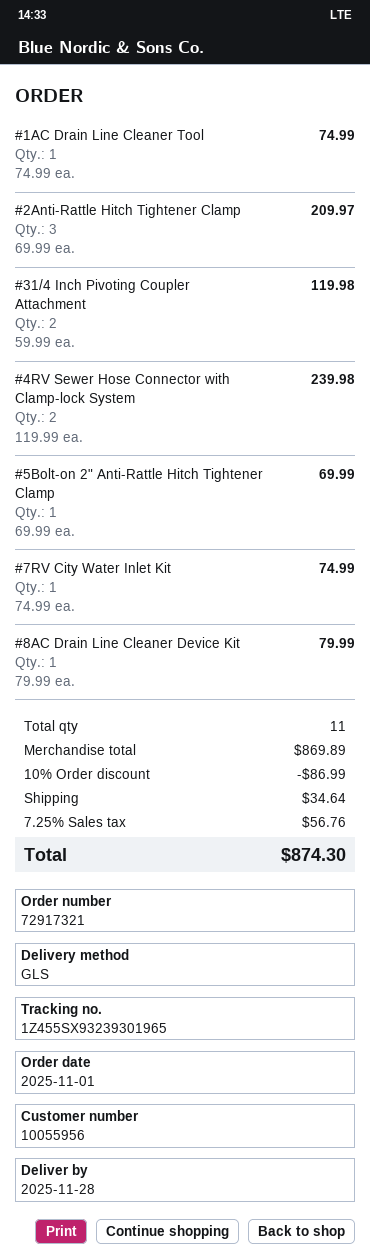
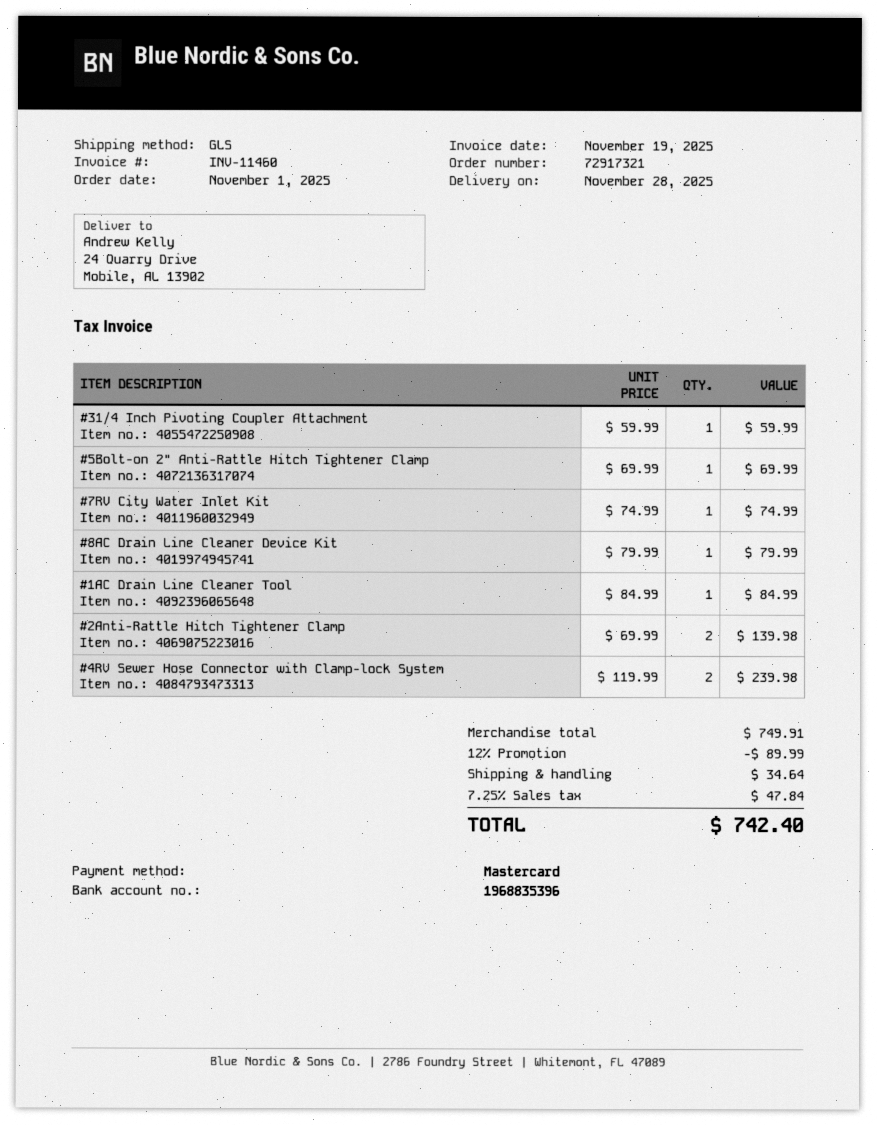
#1AC Drain Line Cleaner Tool: 1 x 74.99 = 74.99 -> 1 x 84.99 = 84.99
#2Anti-Rattle Hitch Tightener Clamp: 3 x 69.99 = 209.97 -> 2 x 69.99 = 139.98
#31/4 Inch Pivoting Coupler Attachment: 2 x 59.99 = 119.98 -> 1 x 59.99 = 59.99
subtotal: 869.89 -> 749.91
discount: 10% = 86.99 -> 12% = 89.99
tax: 7.25% = 56.76 -> 7.25% = 47.84
total: 874.30 -> 742.40

